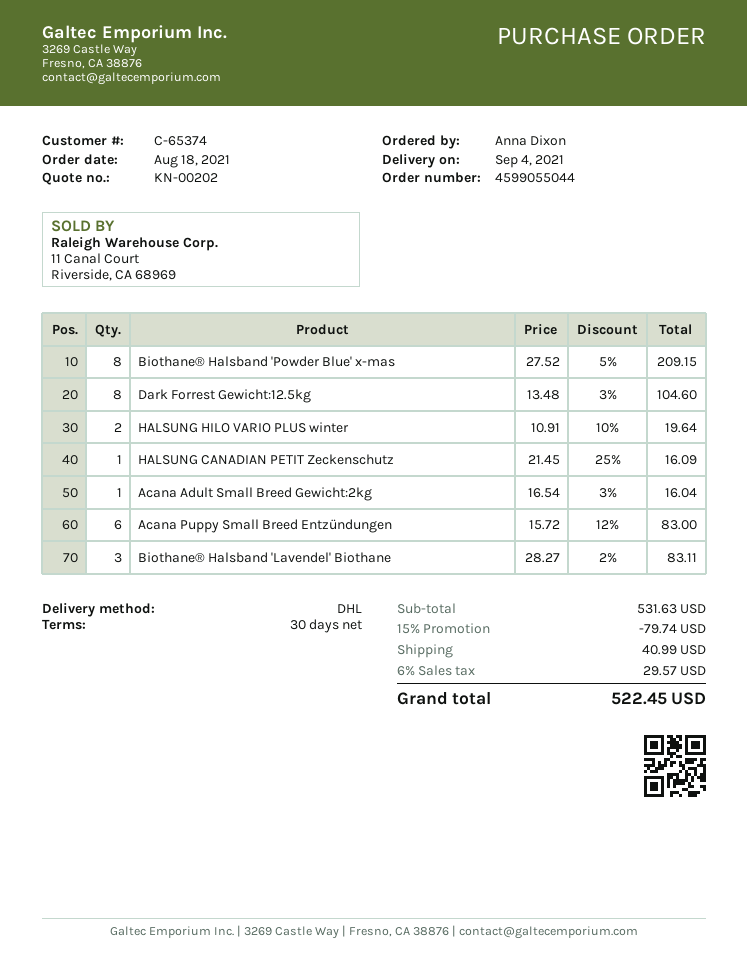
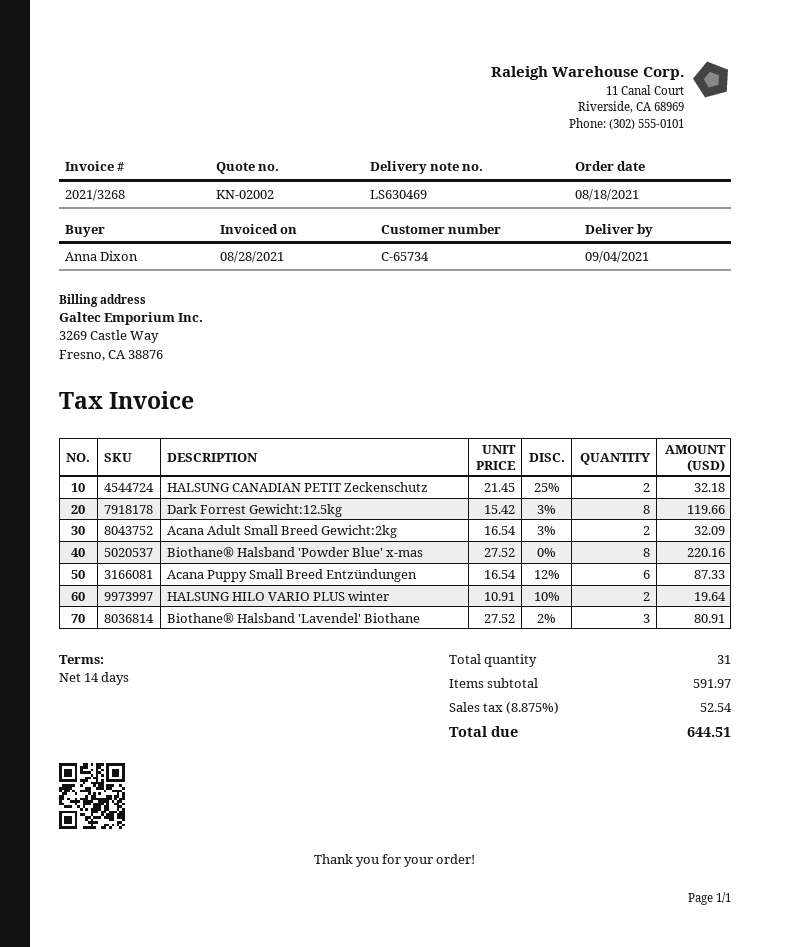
quote number: KN-00202 -> KN-02002
payment terms: 30 days -> 14 days
customer number: C-65374 -> C-65734
Biothane® Halsband 'Powder Blue' x-mas: 8 x 27.52 - 5% = 209.15 -> 8 x 27.52 = 220.16
Dark Forrest Gewicht:12.5kg: 8 x 13.48 - 3% = 104.60 -> 8 x 15.42 - 3% = 119.66
HALSUNG CANADIAN PETIT Zeckenschutz: 1 x 21.45 - 25% = 16.09 -> 2 x 21.45 - 25% = 32.18
Acana Adult Small Breed Gewicht:2kg: 1 x 16.54 - 3% = 16.04 -> 2 x 16.54 - 3% = 32.09
Acana Puppy Small Breed Entzündungen: 6 x 15.72 - 12% = 83.00 -> 6 x 16.54 - 12% = 87.33
Biothane® Halsband 'Lavendel' Biothane: 3 x 28.27 - 2% = 83.11 -> 3 x 27.52 - 2% = 80.91
subtotal: 531.63 -> 591.97
discount: 15% = 79.74 -> none
shipping: 40.99 -> none
tax: 6% = 29.57 -> 8.875% = 52.54
total: 522.45 -> 644.51

